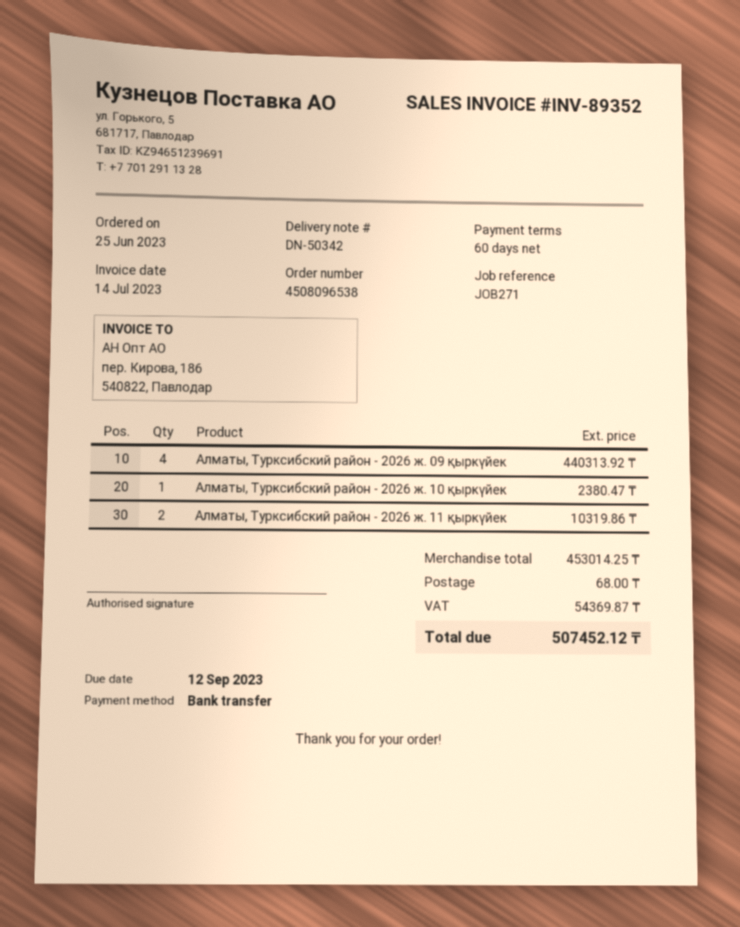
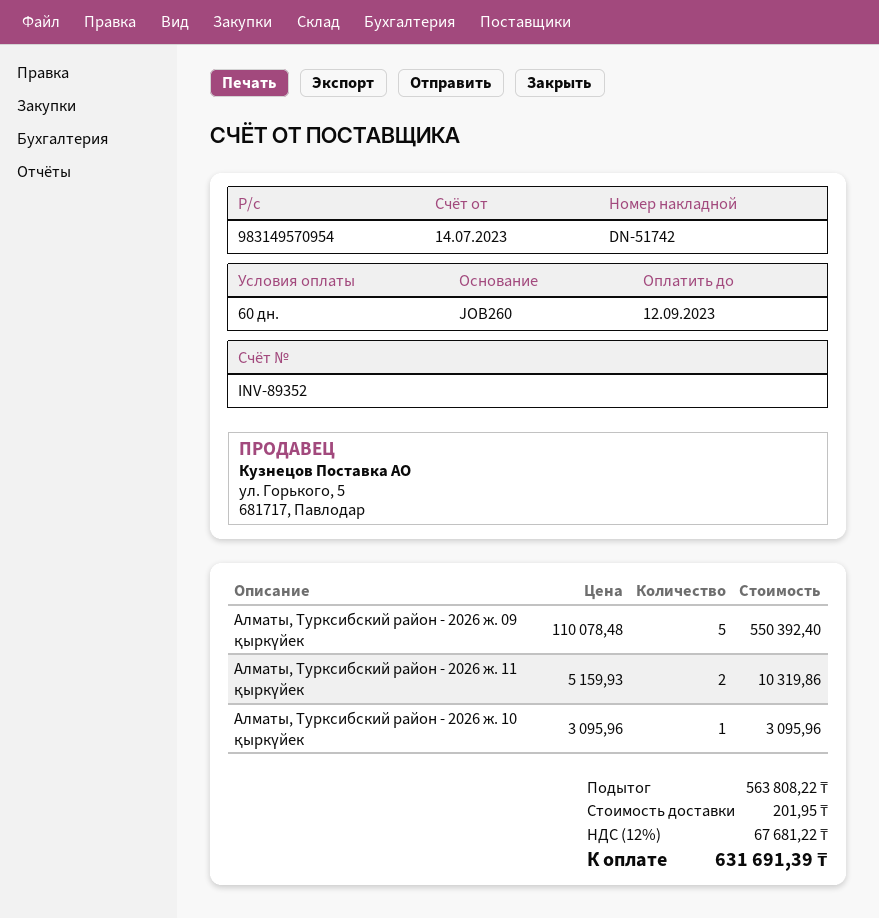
delivery note number: DN-50342 -> DN-51742
reference: JOB271 -> JOB260
Алматы, Турксибский район - 2026 ж. 09 қыркүйек: 4 for 440313.92 -> 5 for 550392.40
Алматы, Турксибский район - 2026 ж. 10 қыркүйек: 1 for 2380.47 -> 1 for 3095.96
subtotal: 453014.25 -> 563808.22
shipping: 68.00 -> 201.95
tax: 54369.87 -> 67681.22
total: 507452.12 -> 631691.39

